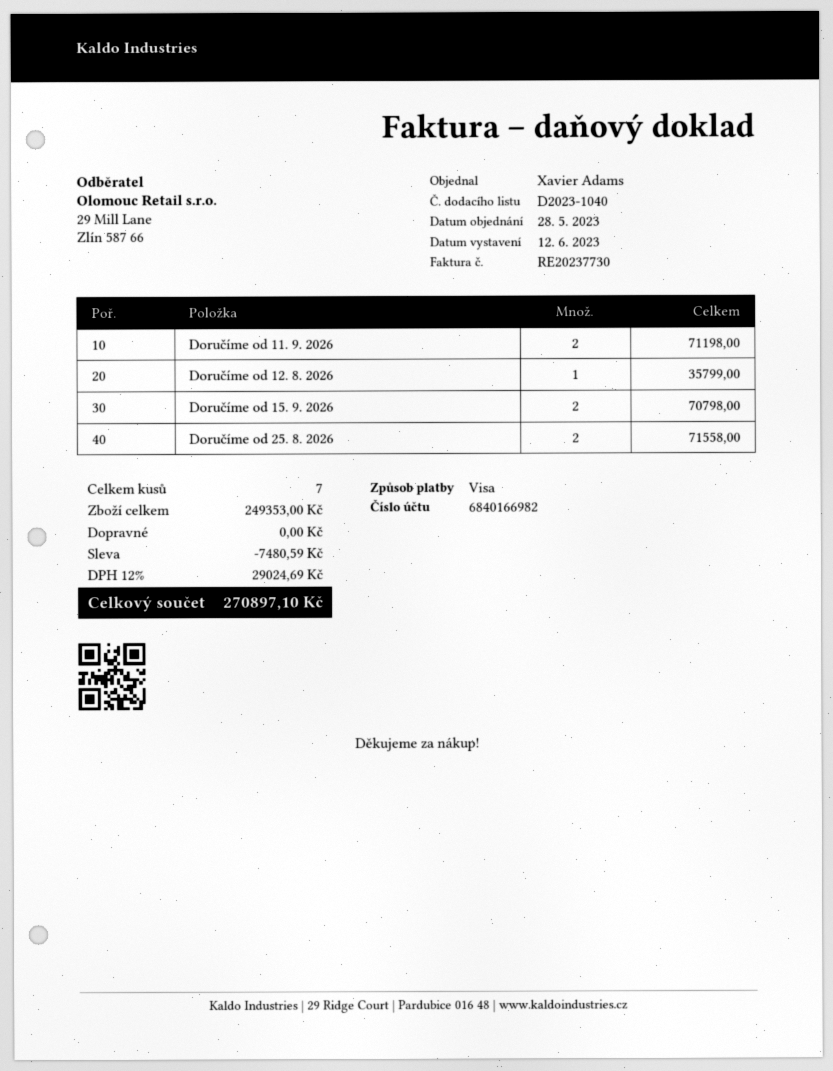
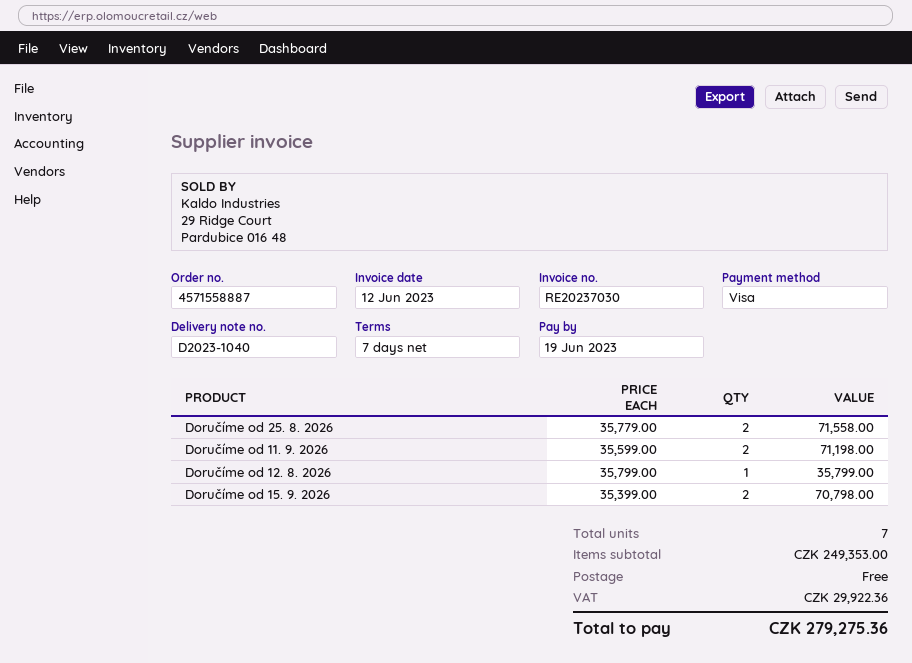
invoice number: RE20237730 -> RE20237030
discount: 7480.59 -> none
tax: 29024.69 -> 29922.36
total: 270897.10 -> 279275.36

